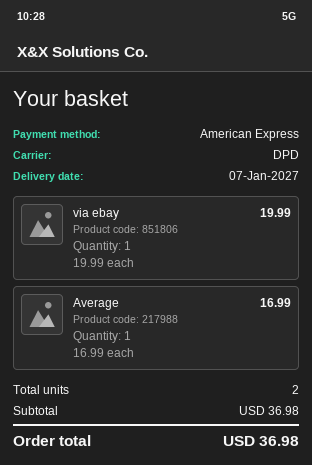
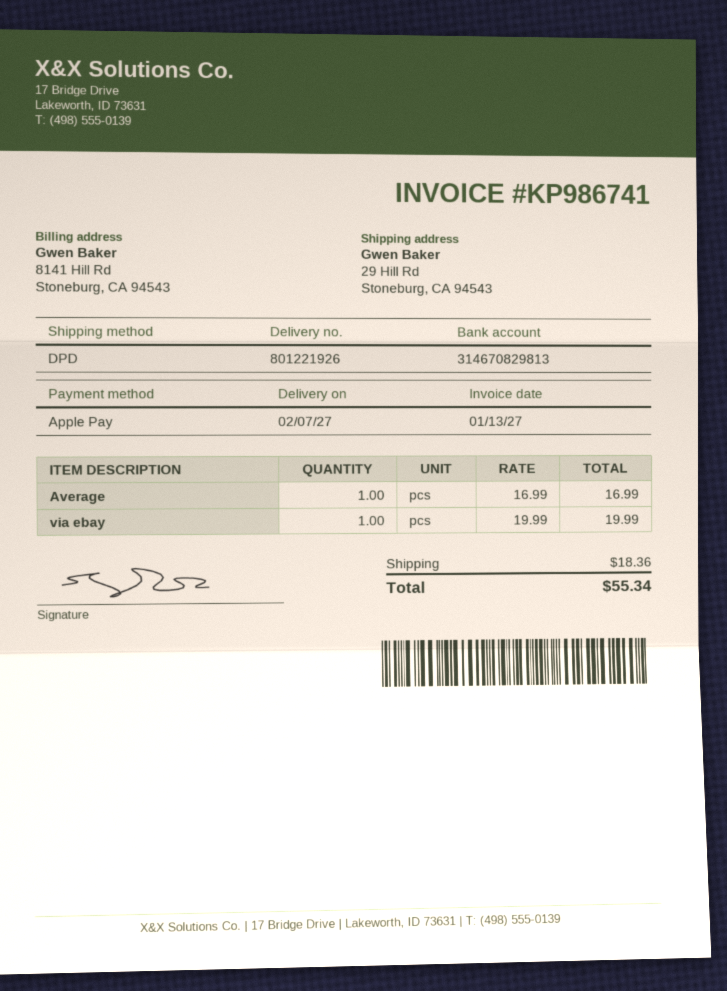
delivery date: 2027-01-07 -> 2027-02-07
payment method: American Express -> Apple Pay
shipping: none -> 18.36
total: 36.98 -> 55.34

